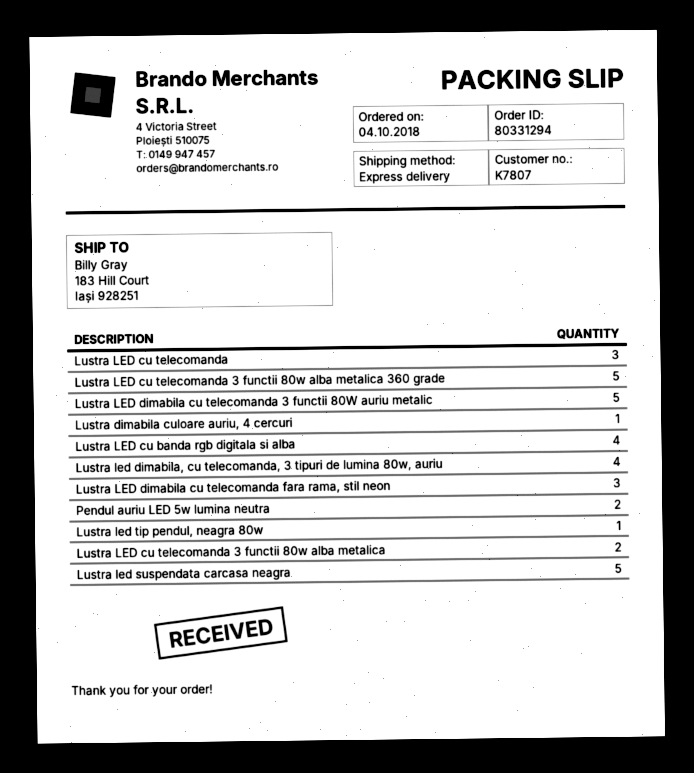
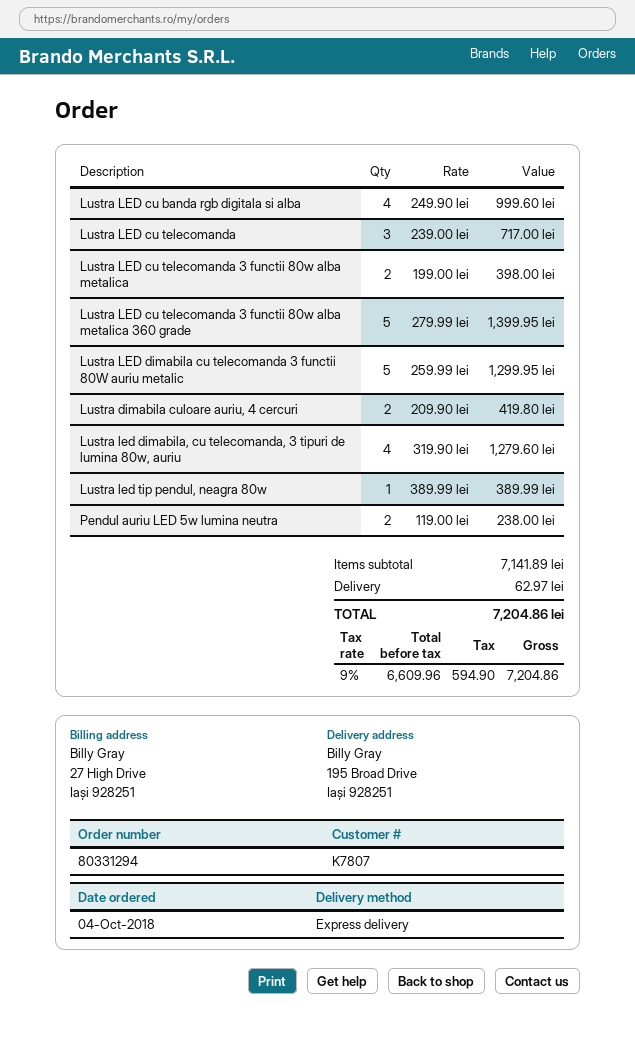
ship to: 183 Hill Court, Iași 928251 -> 195 Broad Drive, Iași 928251
Lustra dimabila culoare auriu, 4 cercuri: 1 -> 2
Lustra LED dimabila cu telecomanda fara rama, stil neon: 3 -> none
Lustra led suspendata carcasa neagra: 5 -> none

